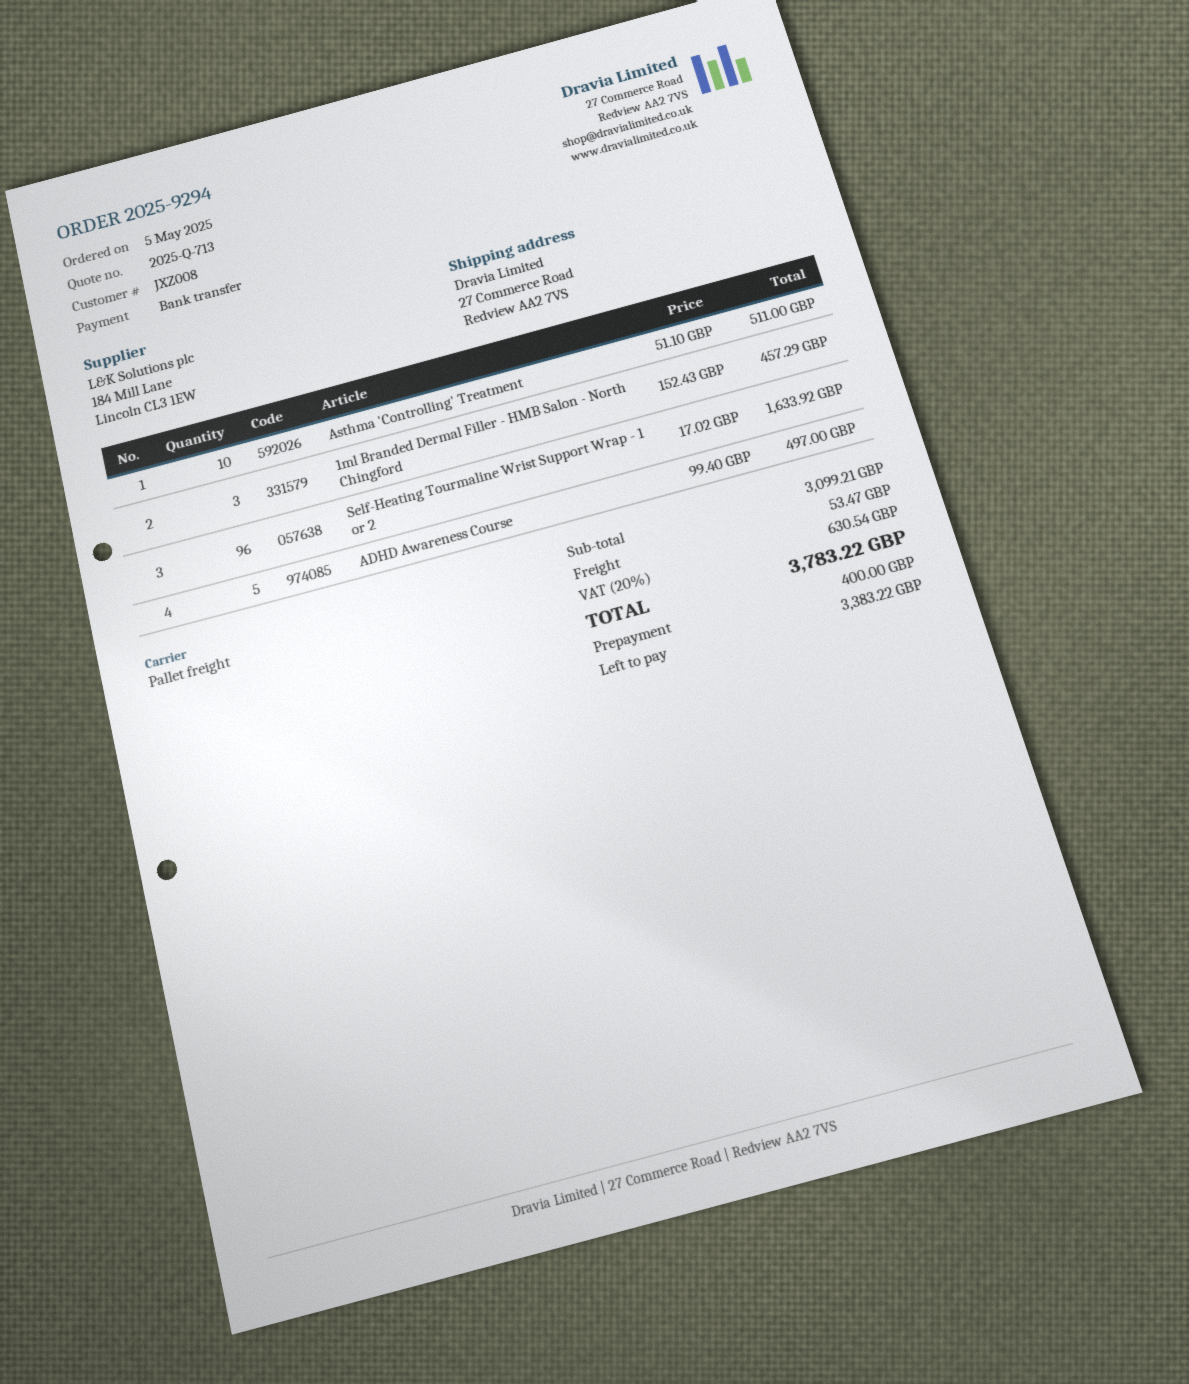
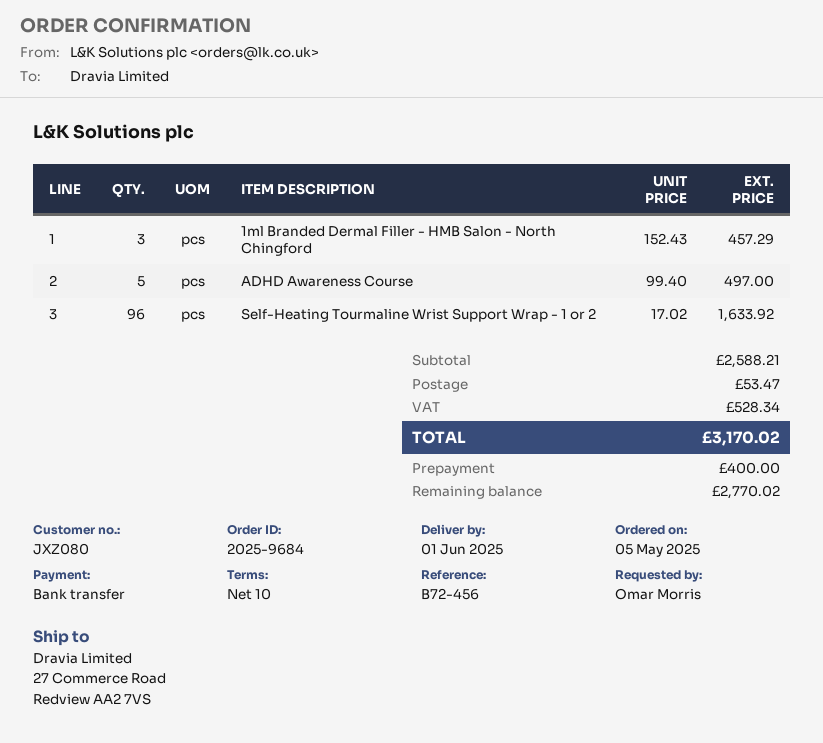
order number: 2025-9294 -> 2025-9684
customer number: JXZ008 -> JXZ080
Asthma 'Controlling' Treatment: 10 x 51.10 = 511.00 -> none
subtotal: 3099.21 -> 2588.21
tax: 630.54 -> 528.34
total: 3783.22 -> 3170.02
balance: 3383.22 -> 2770.02

